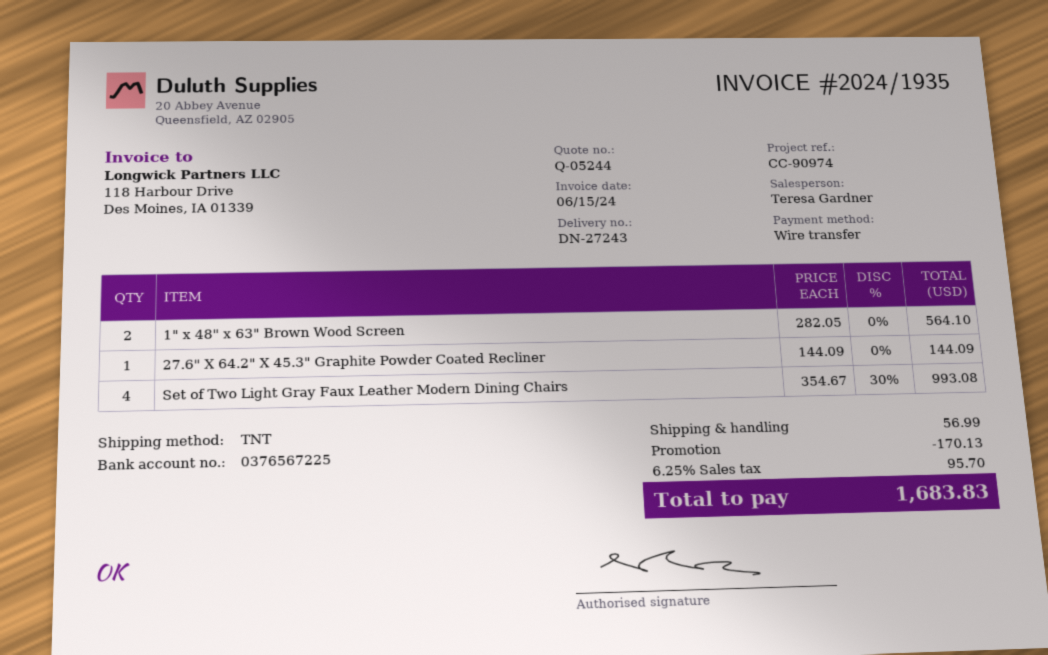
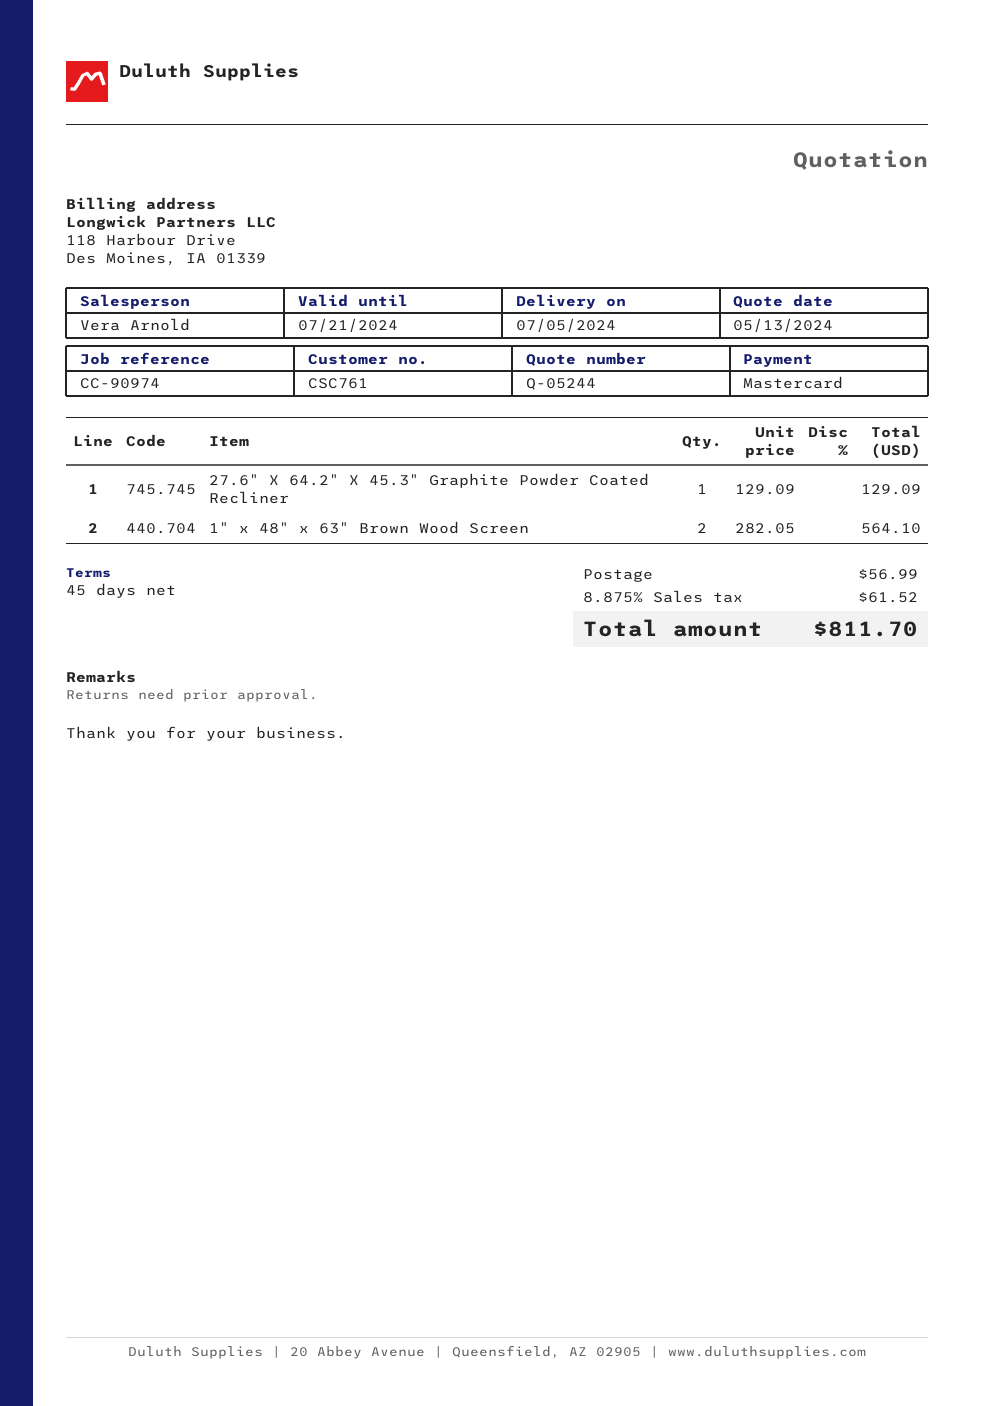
sales rep: Teresa Gardner -> Vera Arnold
payment method: bank transfer -> Mastercard
27.6" X 64.2" X 45.3" Graphite Powder Coated Recliner: 1 x 144.09 = 144.09 -> 1 x 129.09 = 129.09
Set of Two Light Gray Faux Leather Modern Dining Chairs: 4 x 354.67 - 30% = 993.08 -> none
discount: 170.13 -> none
tax: 6.25% = 95.70 -> 8.875% = 61.52
total: 1683.83 -> 811.70

